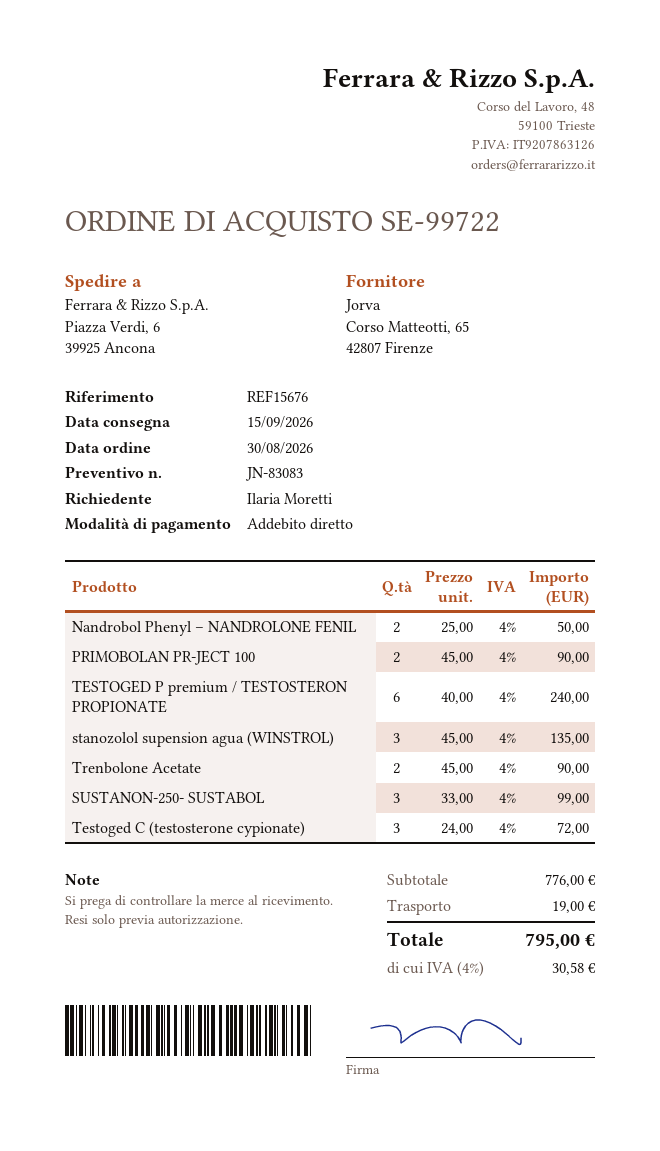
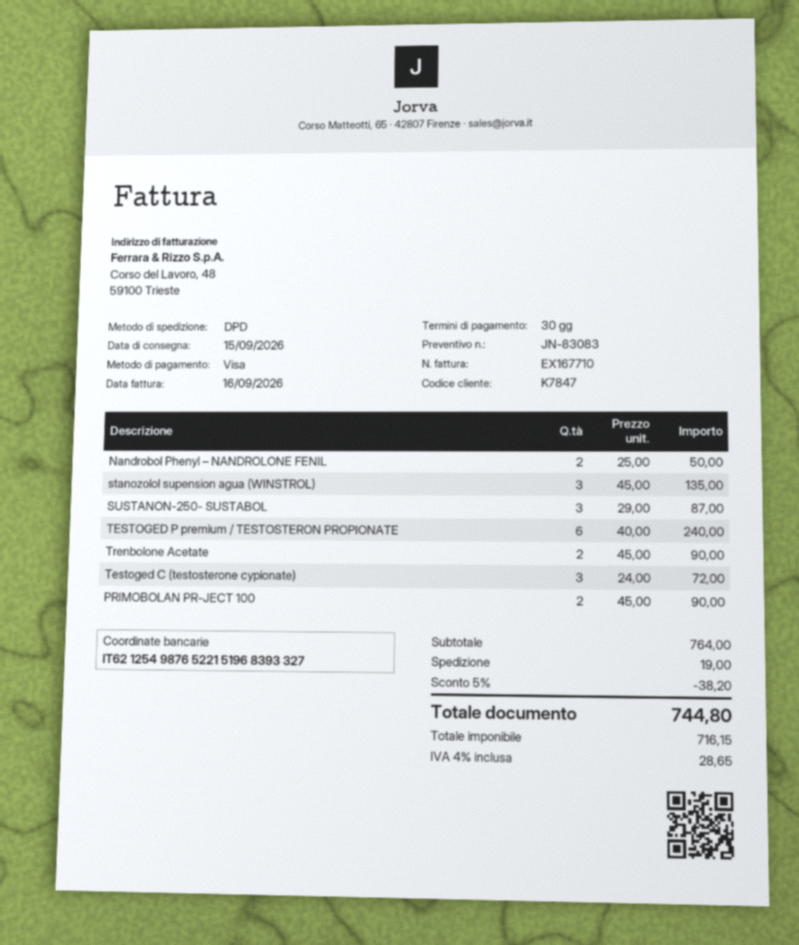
payment method: direct debit -> Visa
SUSTANON-250- SUSTABOL: 3 x 33.00 = 99.00 -> 3 x 29.00 = 87.00
subtotal: 776.00 -> 764.00
discount: none -> 5% = 38.20
tax: 4% = 30.58 -> 4% = 28.65
total: 795.00 -> 744.80

